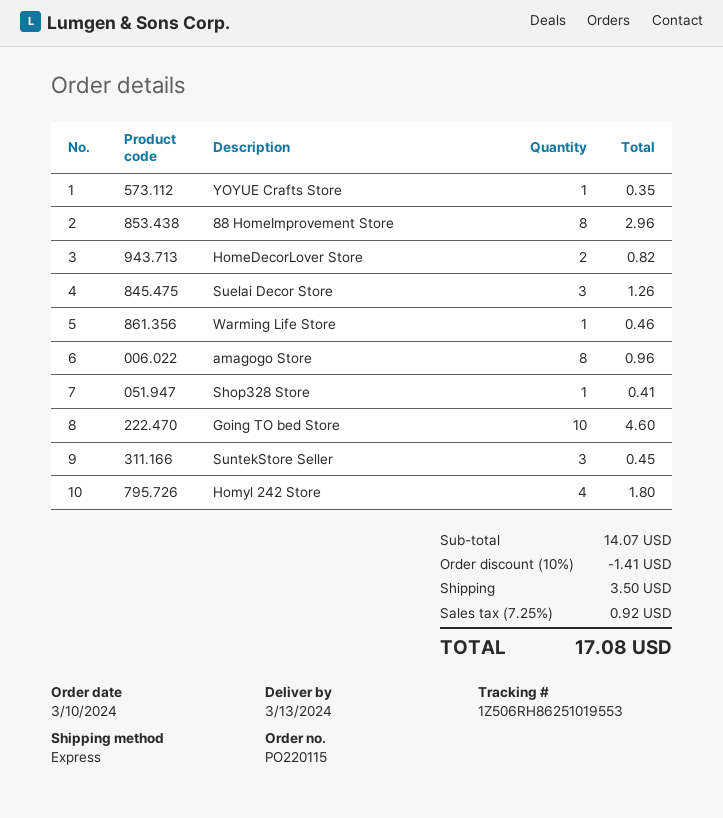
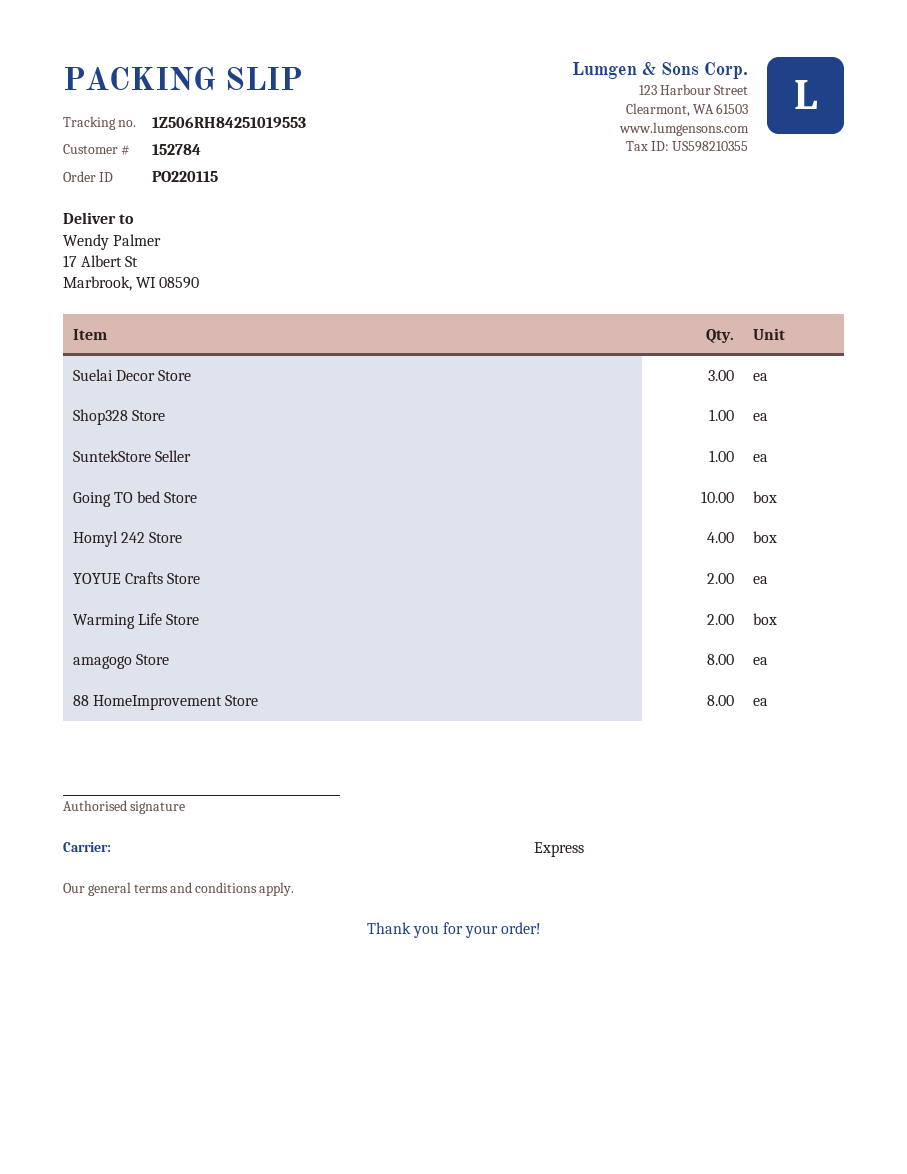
tracking number: 1Z506RH86251019553 -> 1Z506RH84251019553
YOYUE Crafts Store: 1 -> 2
HomeDecorLover Store: 2 -> none
Warming Life Store: 1 -> 2
SuntekStore Seller: 3 -> 1

